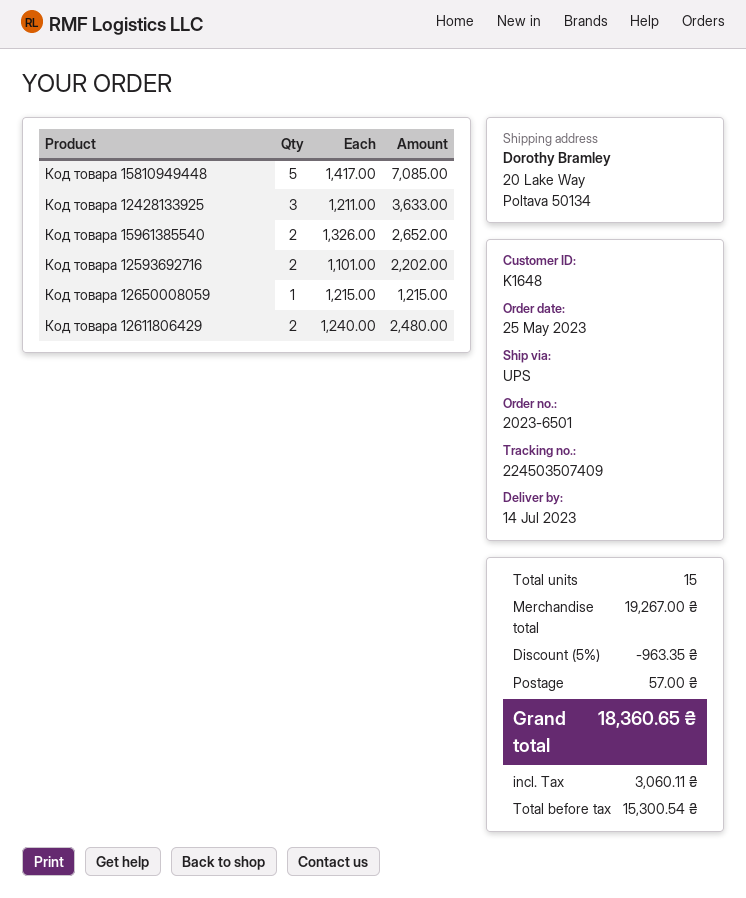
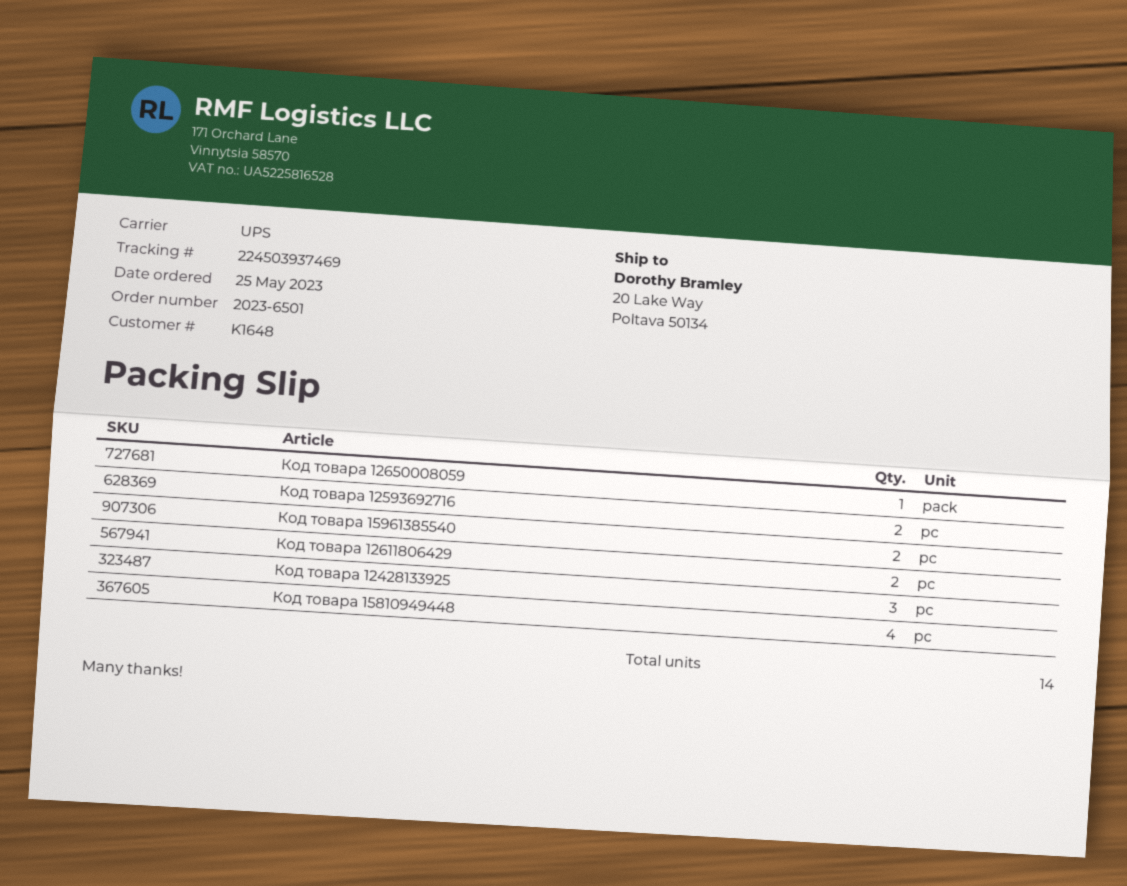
tracking number: 224503507409 -> 224503937469
Код товара 15810949448: 5 -> 4
total quantity: 15 -> 14

